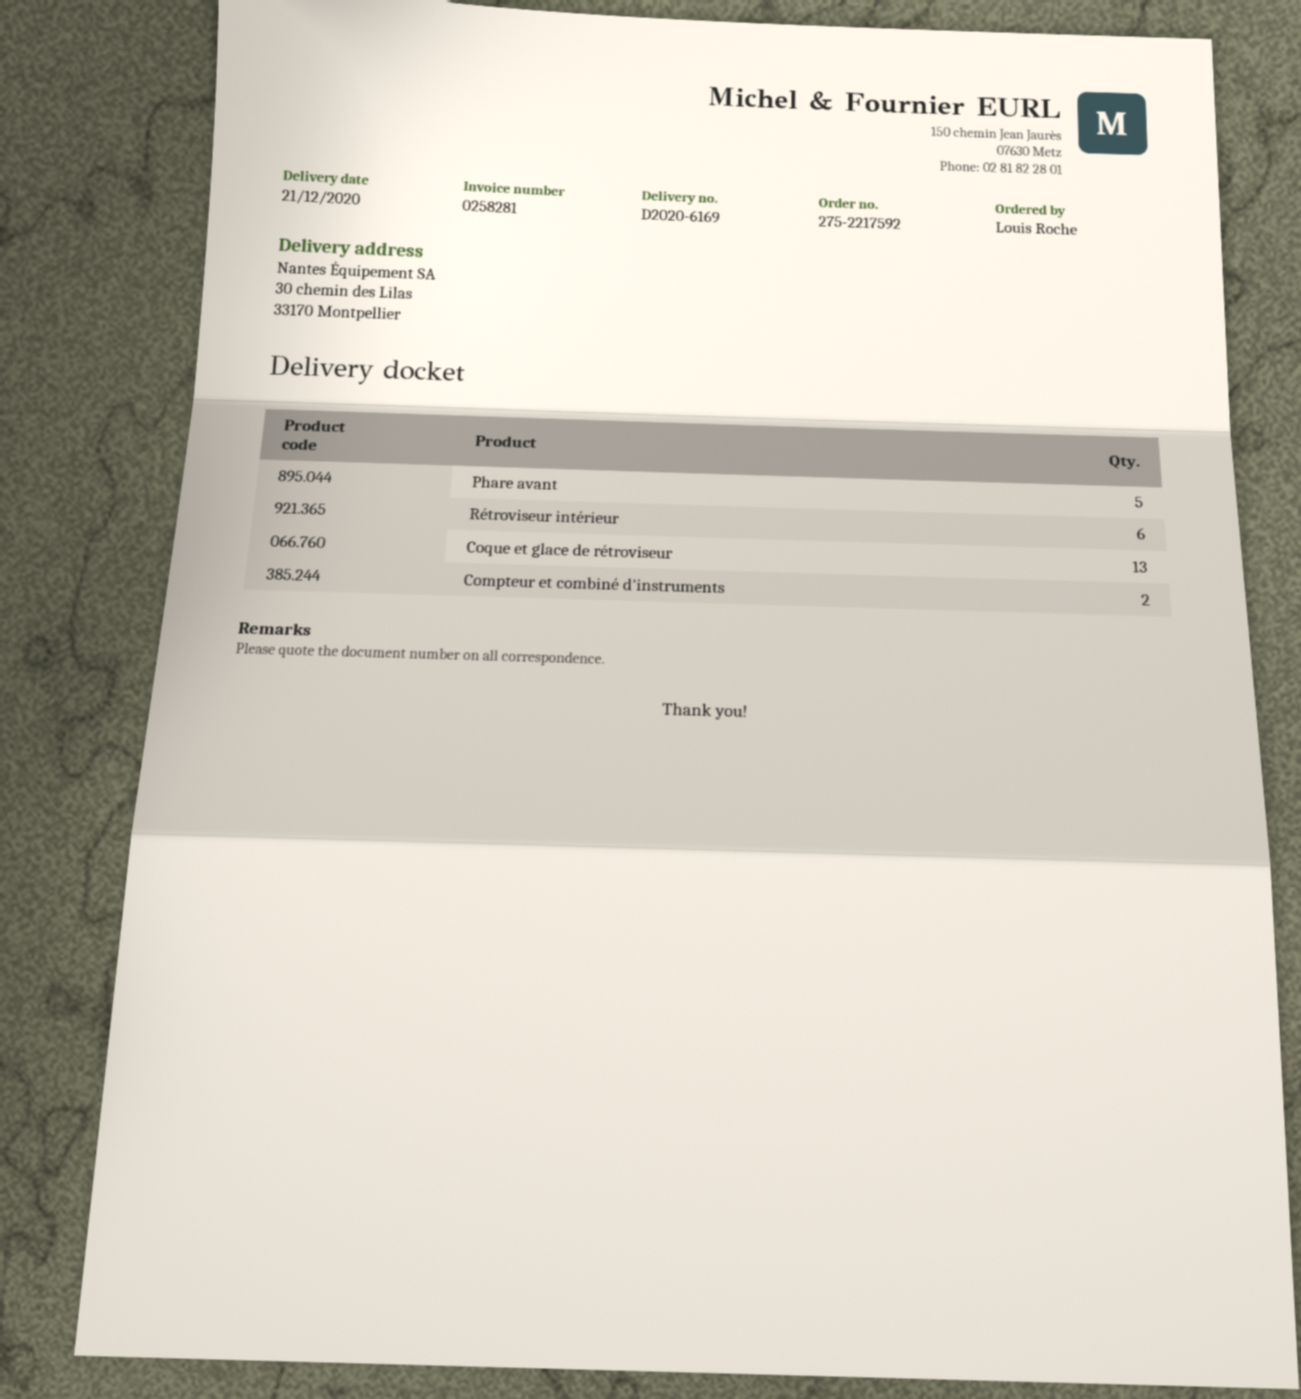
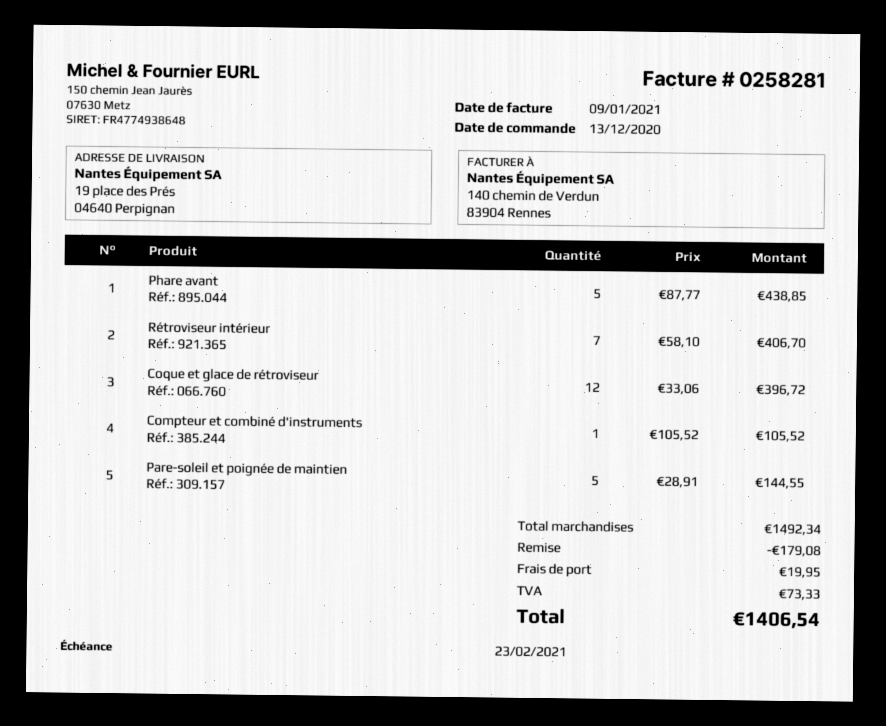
ship to: 30 chemin des Lilas, 33170 Montpellier -> 19 place des Prés, 04640 Perpignan
Rétroviseur intérieur: 6 -> 7
Coque et glace de rétroviseur: 13 -> 12
Compteur et combiné d'instruments: 2 -> 1
Pare-soleil et poignée de maintien: none -> 5

